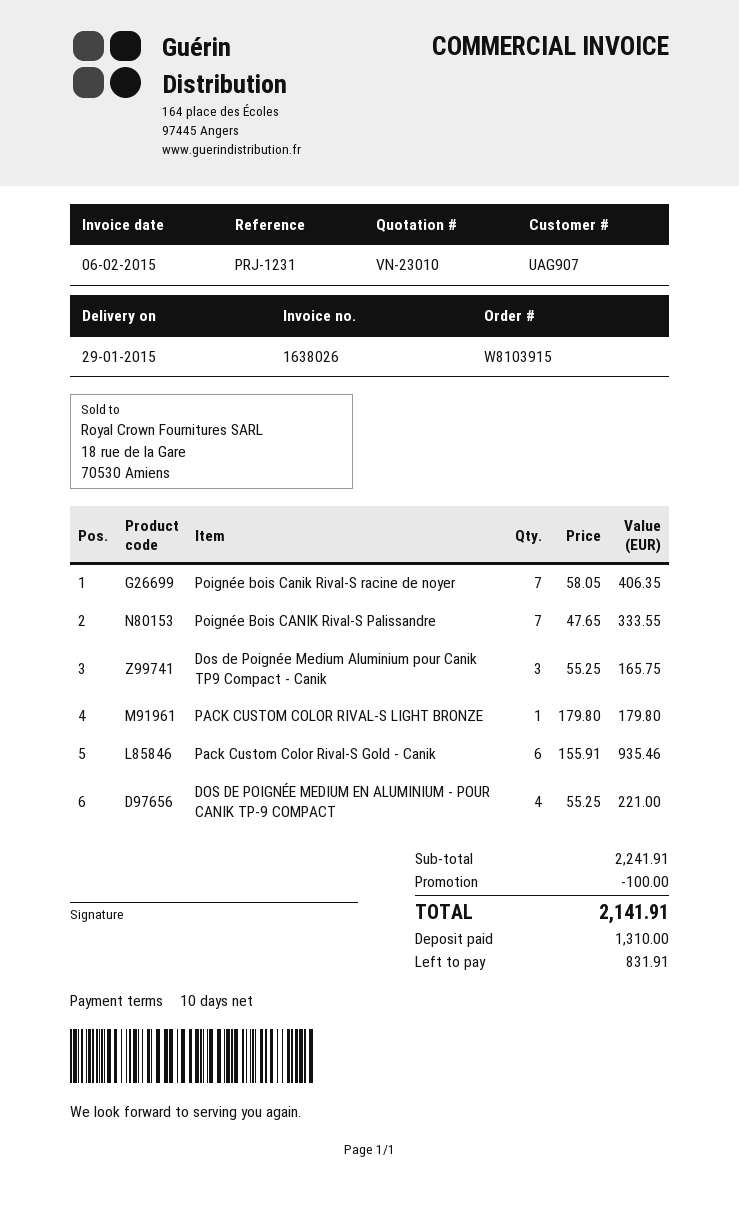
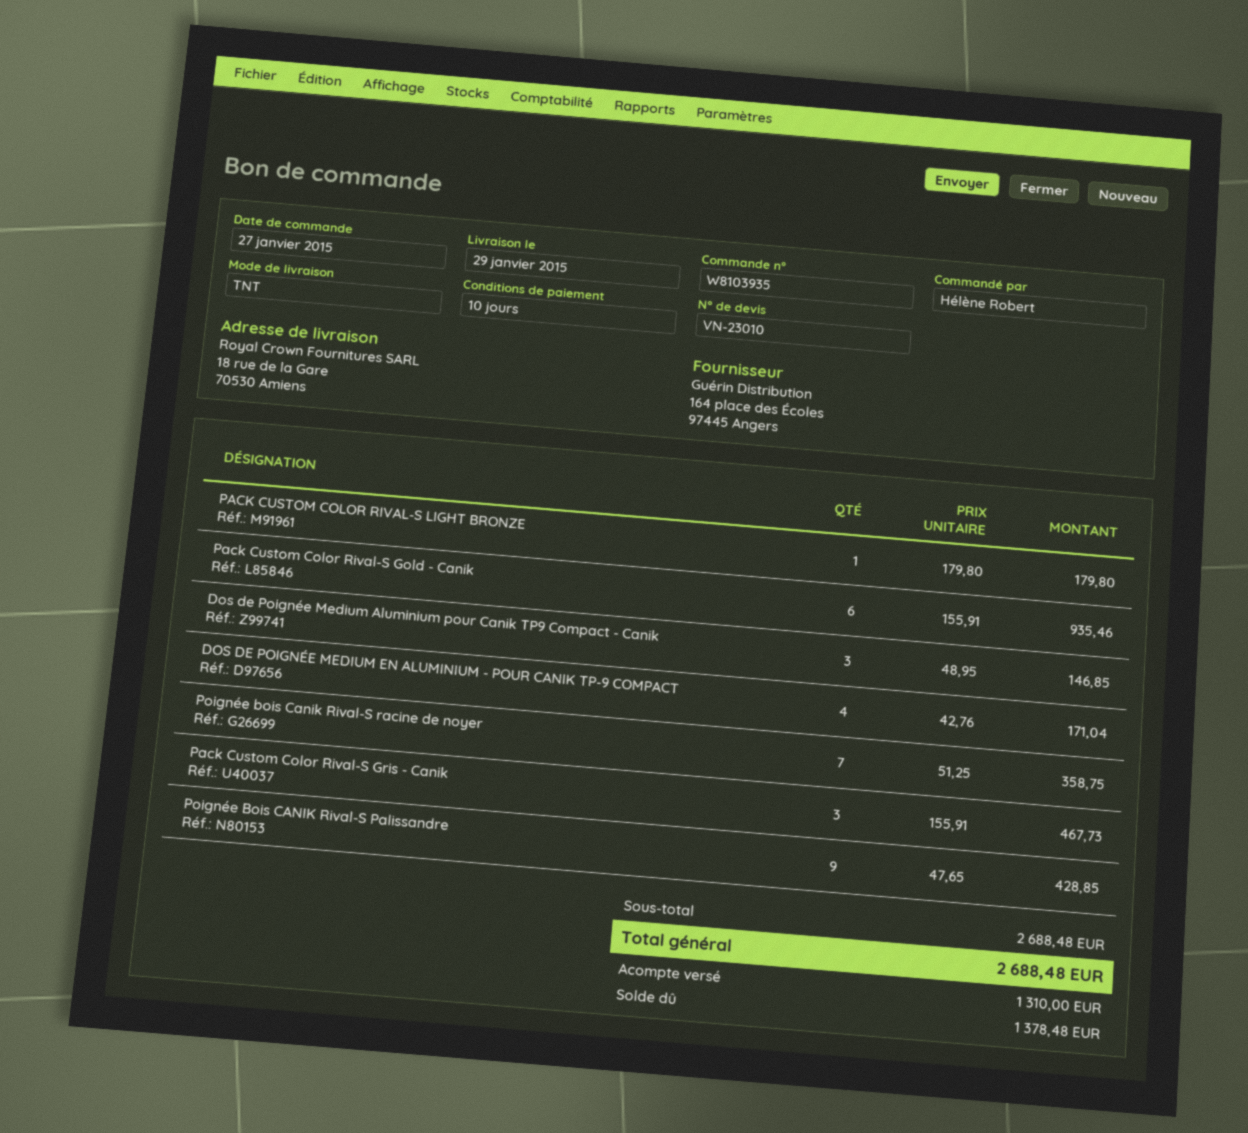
order number: W8103915 -> W8103935
Poignée bois Canik Rival-S racine de noyer: 7 x 58.05 = 406.35 -> 7 x 51.25 = 358.75
Poignée Bois CANIK Rival-S Palissandre: 7 x 47.65 = 333.55 -> 9 x 47.65 = 428.85
Dos de Poignée Medium Aluminium pour Canik TP9 Compact - Canik: 3 x 55.25 = 165.75 -> 3 x 48.95 = 146.85
DOS DE POIGNÉE MEDIUM EN ALUMINIUM - POUR CANIK TP-9 COMPACT: 4 x 55.25 = 221.00 -> 4 x 42.76 = 171.04
Pack Custom Color Rival-S Gris - Canik: none -> 3 x 155.91 = 467.73
subtotal: 2241.91 -> 2688.48
discount: 100.00 -> none
total: 2141.91 -> 2688.48
balance: 831.91 -> 1378.48

